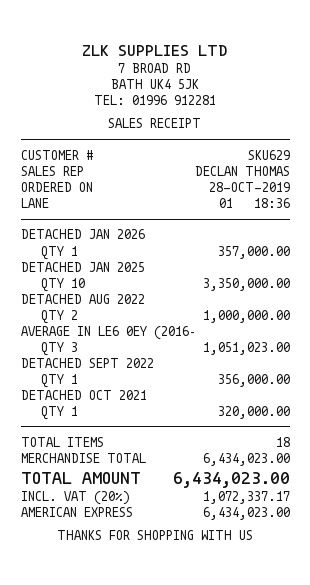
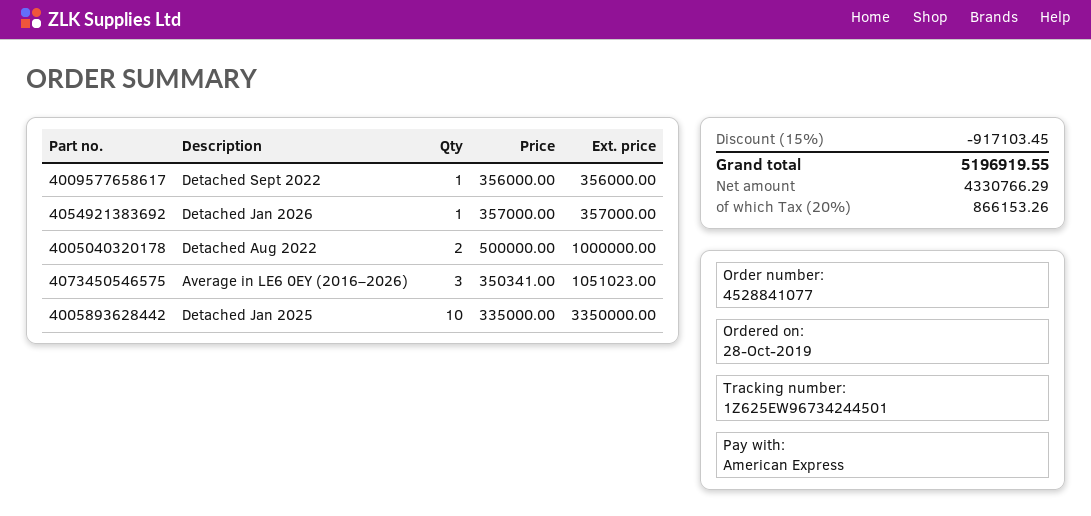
DETACHED OCT 2021: 1 for 320000.00 -> none
discount: none -> 15% = 917103.45
tax: 20% = 1072337.17 -> 20% = 866153.26
total: 6434023.00 -> 5196919.55

